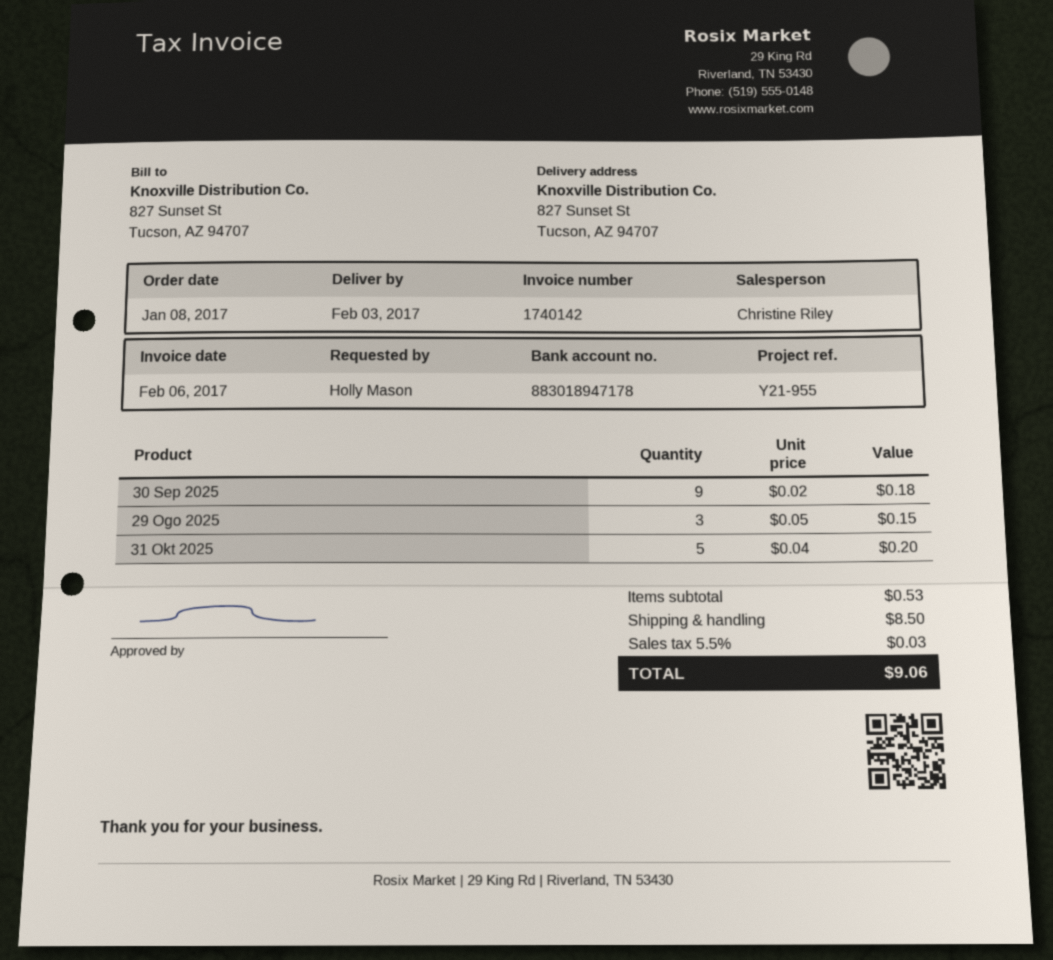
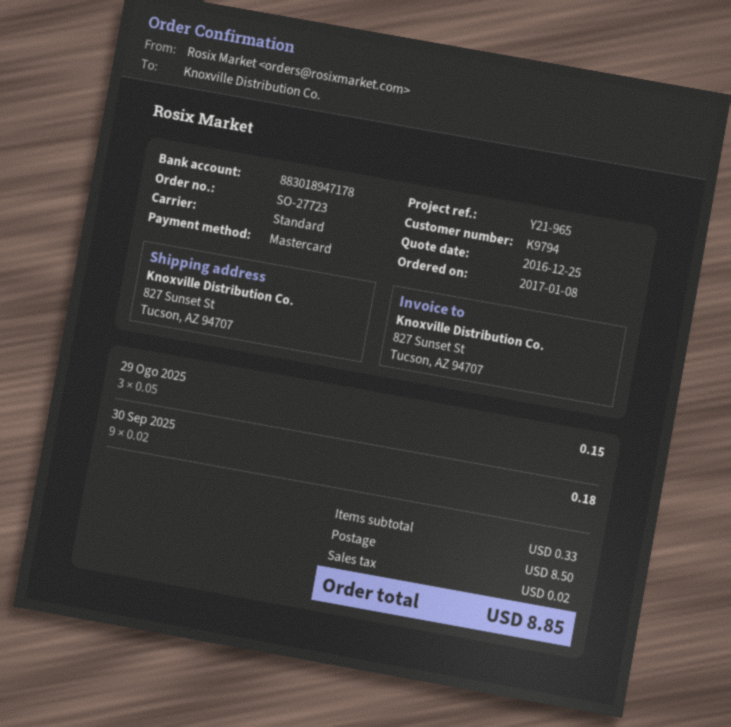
reference: Y21-955 -> Y21-965
31 Okt 2025: 5 x 0.04 = 0.20 -> none
subtotal: 0.53 -> 0.33
tax: 0.03 -> 0.02
total: 9.06 -> 8.85

